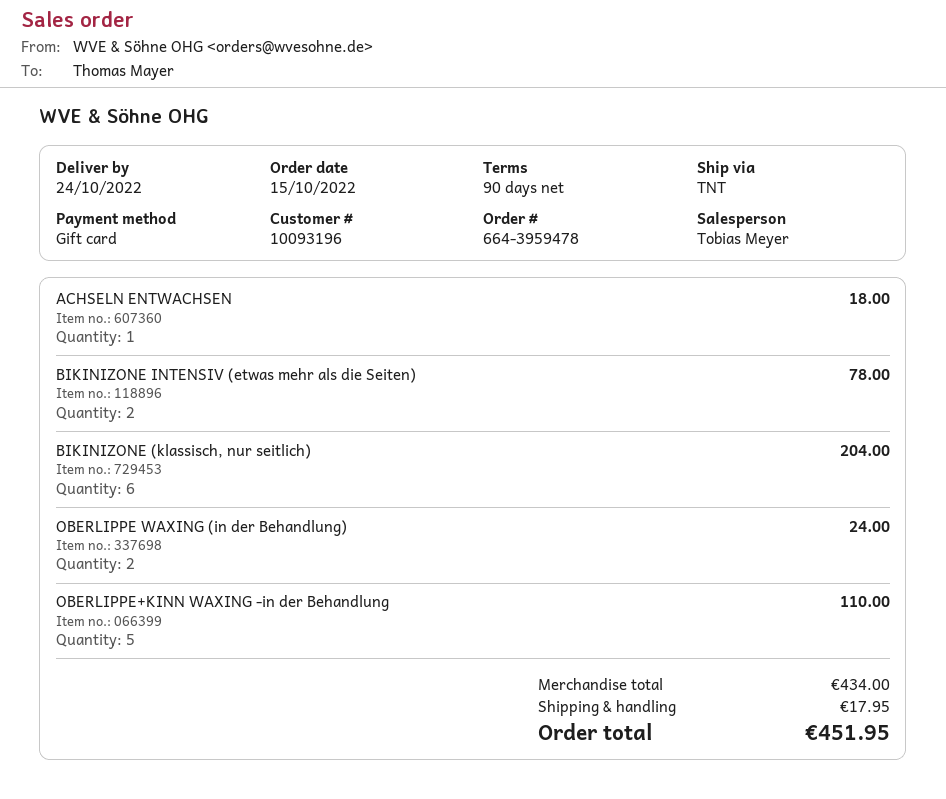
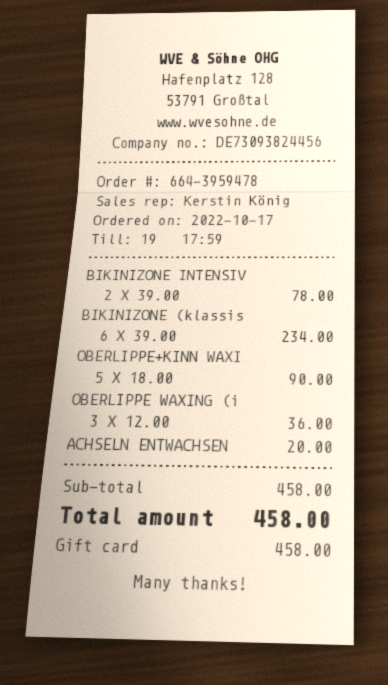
order date: 2022-10-15 -> 2022-10-17
sales rep: Tobias Meyer -> Kerstin König
ACHSELN ENTWACHSEN: 1 for 18.00 -> 1 for 20.00
BIKINIZONE (klassisch, nur seitlich): 6 for 204.00 -> 6 for 234.00
OBERLIPPE WAXING (in der Behandlung): 2 for 24.00 -> 3 for 36.00
OBERLIPPE+KINN WAXING -in der Behandlung: 5 for 110.00 -> 5 for 90.00
subtotal: 434.00 -> 458.00
shipping: 17.95 -> none
total: 451.95 -> 458.00

